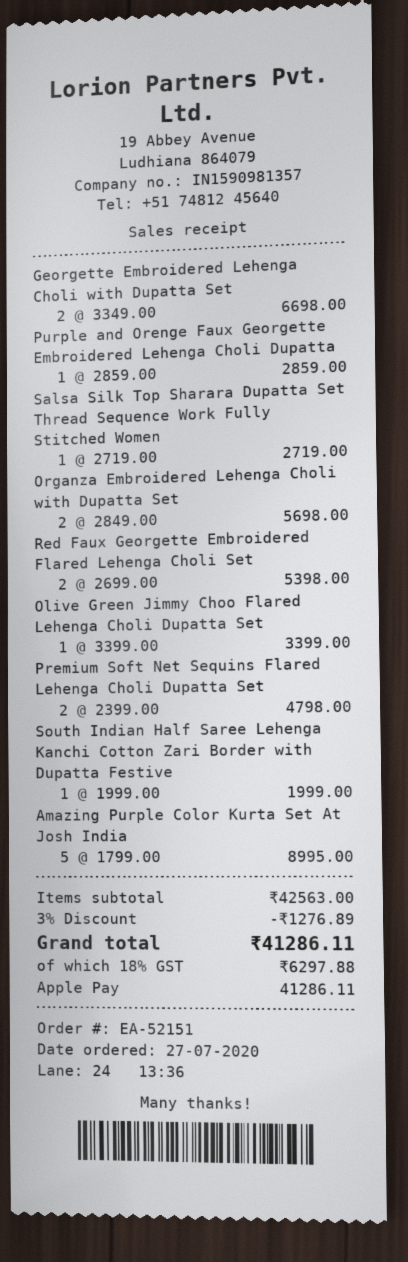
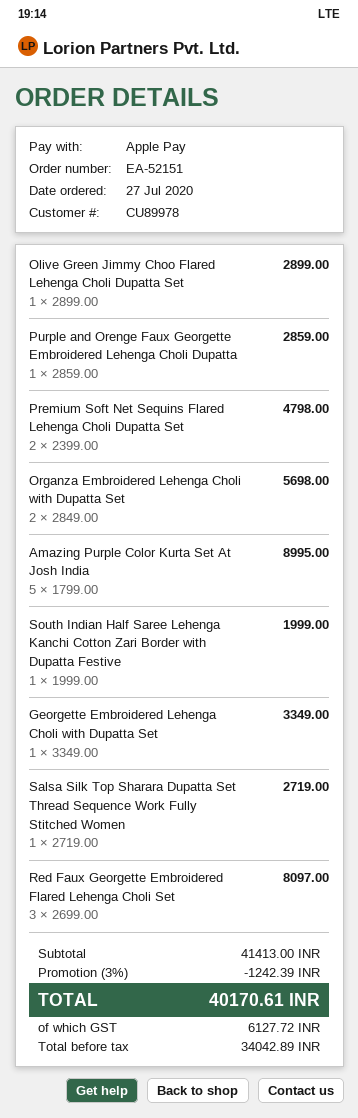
Georgette Embroidered Lehenga Choli with Dupatta Set: 2 x 3349.00 = 6698.00 -> 1 x 3349.00 = 3349.00
Red Faux Georgette Embroidered Flared Lehenga Choli Set: 2 x 2699.00 = 5398.00 -> 3 x 2699.00 = 8097.00
Olive Green Jimmy Choo Flared Lehenga Choli Dupatta Set: 1 x 3399.00 = 3399.00 -> 1 x 2899.00 = 2899.00
subtotal: 42563.00 -> 41413.00
discount: 3% = 1276.89 -> 3% = 1242.39
tax: 6297.88 -> 6127.72
total: 41286.11 -> 40170.61

